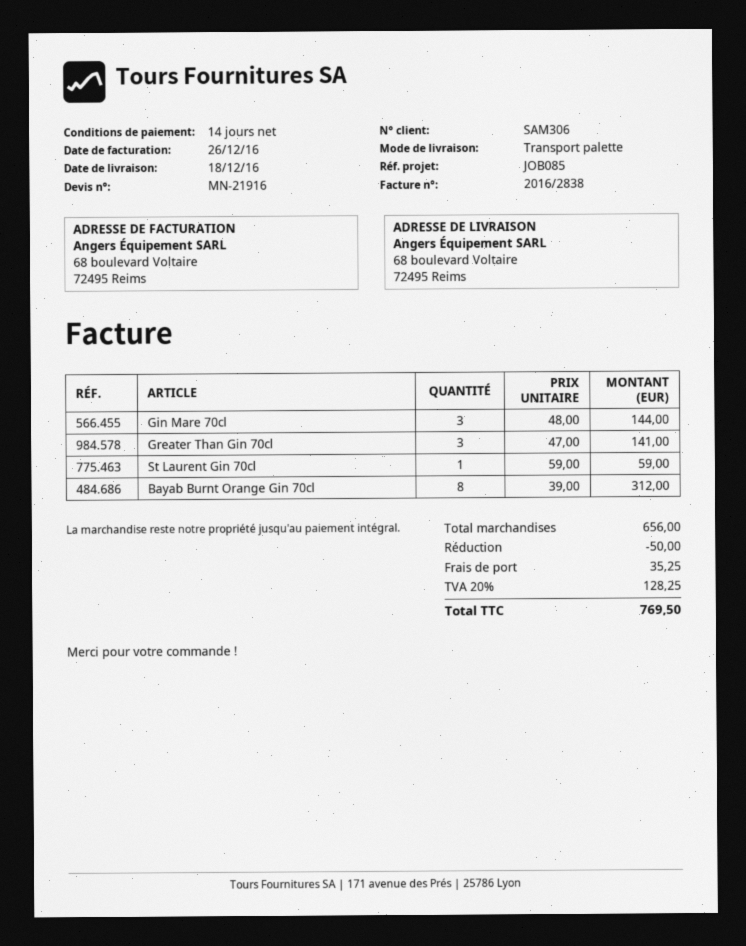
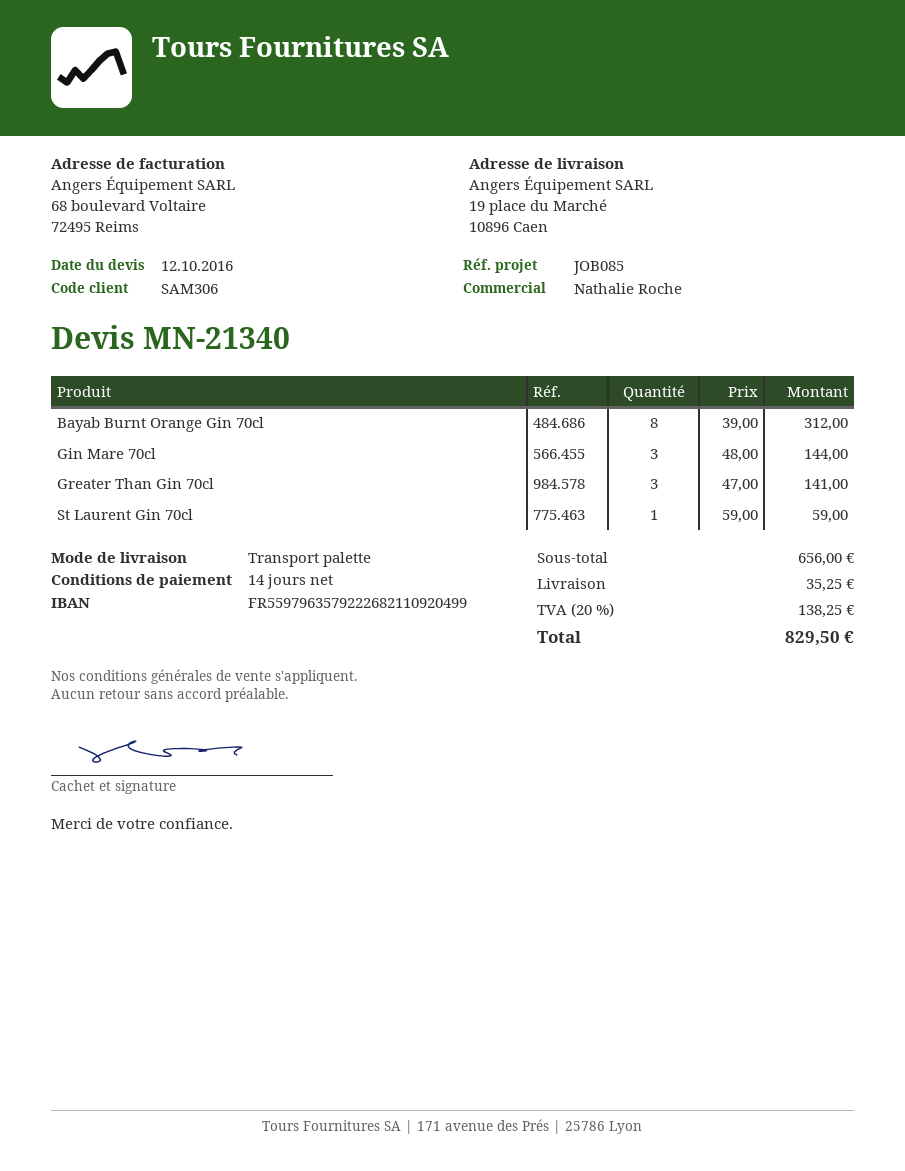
quote number: MN-21916 -> MN-21340
ship to: 68 boulevard Voltaire, 72495 Reims -> 19 place du Marché, 10896 Caen
discount: 50.00 -> none
tax: 20% = 128.25 -> 20% = 138.25
total: 769.50 -> 829.50

